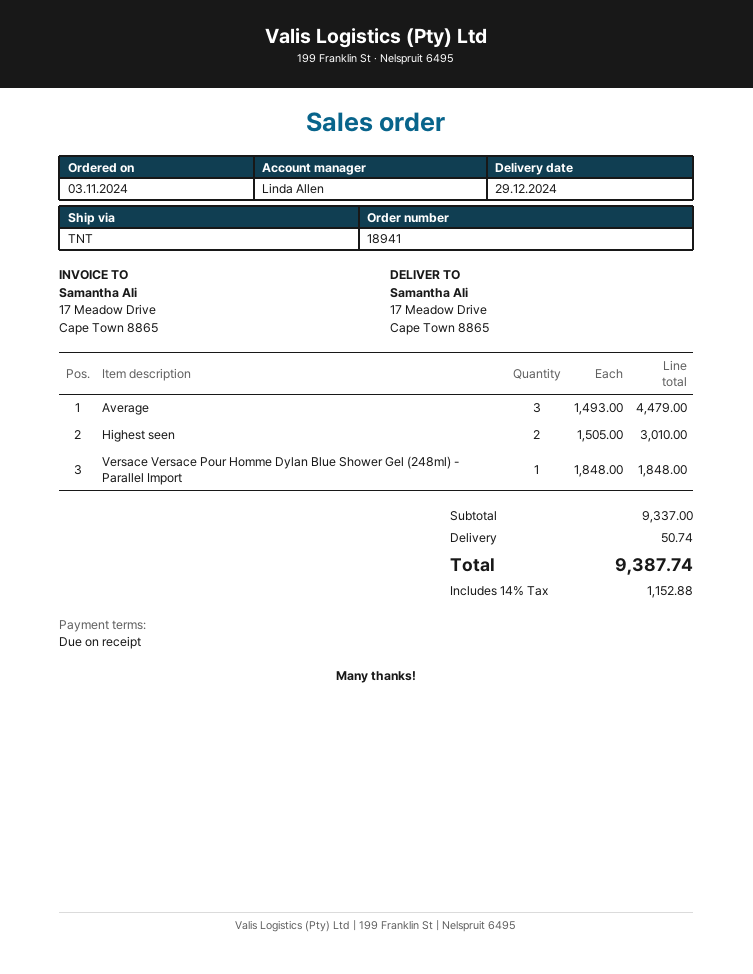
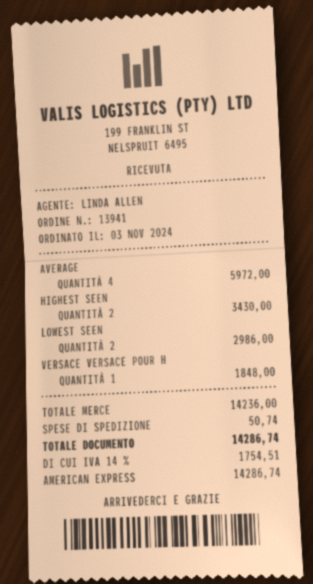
order number: 18941 -> 13941
Average: 3 for 4479.00 -> 4 for 5972.00
Highest seen: 2 for 3010.00 -> 2 for 3430.00
LOWEST SEEN: none -> 2 for 2986.00
subtotal: 9337.00 -> 14236.00
tax: 14% = 1152.88 -> 14% = 1754.51
total: 9387.74 -> 14286.74

